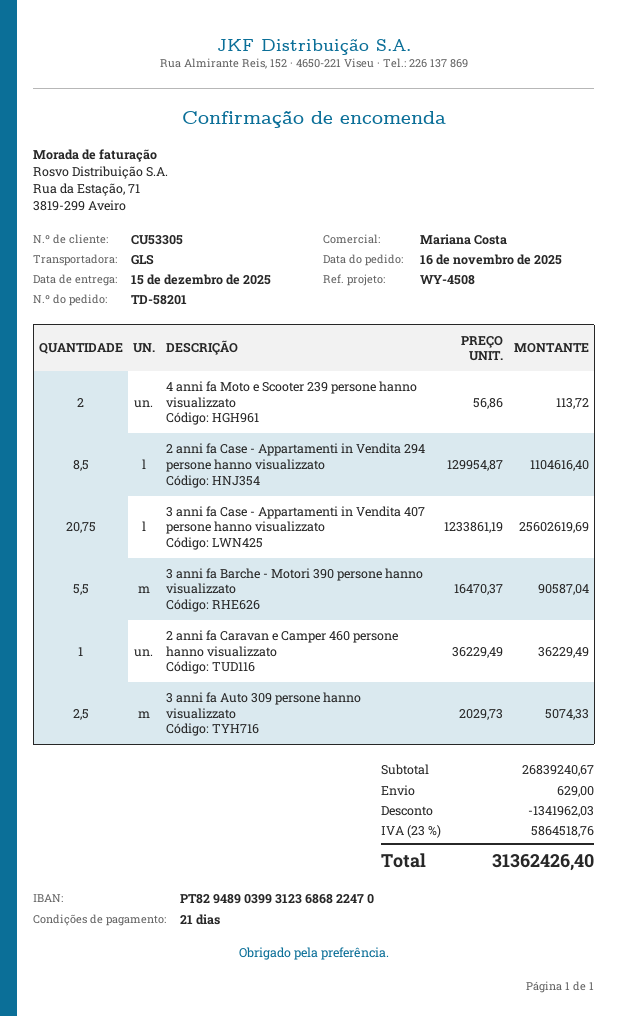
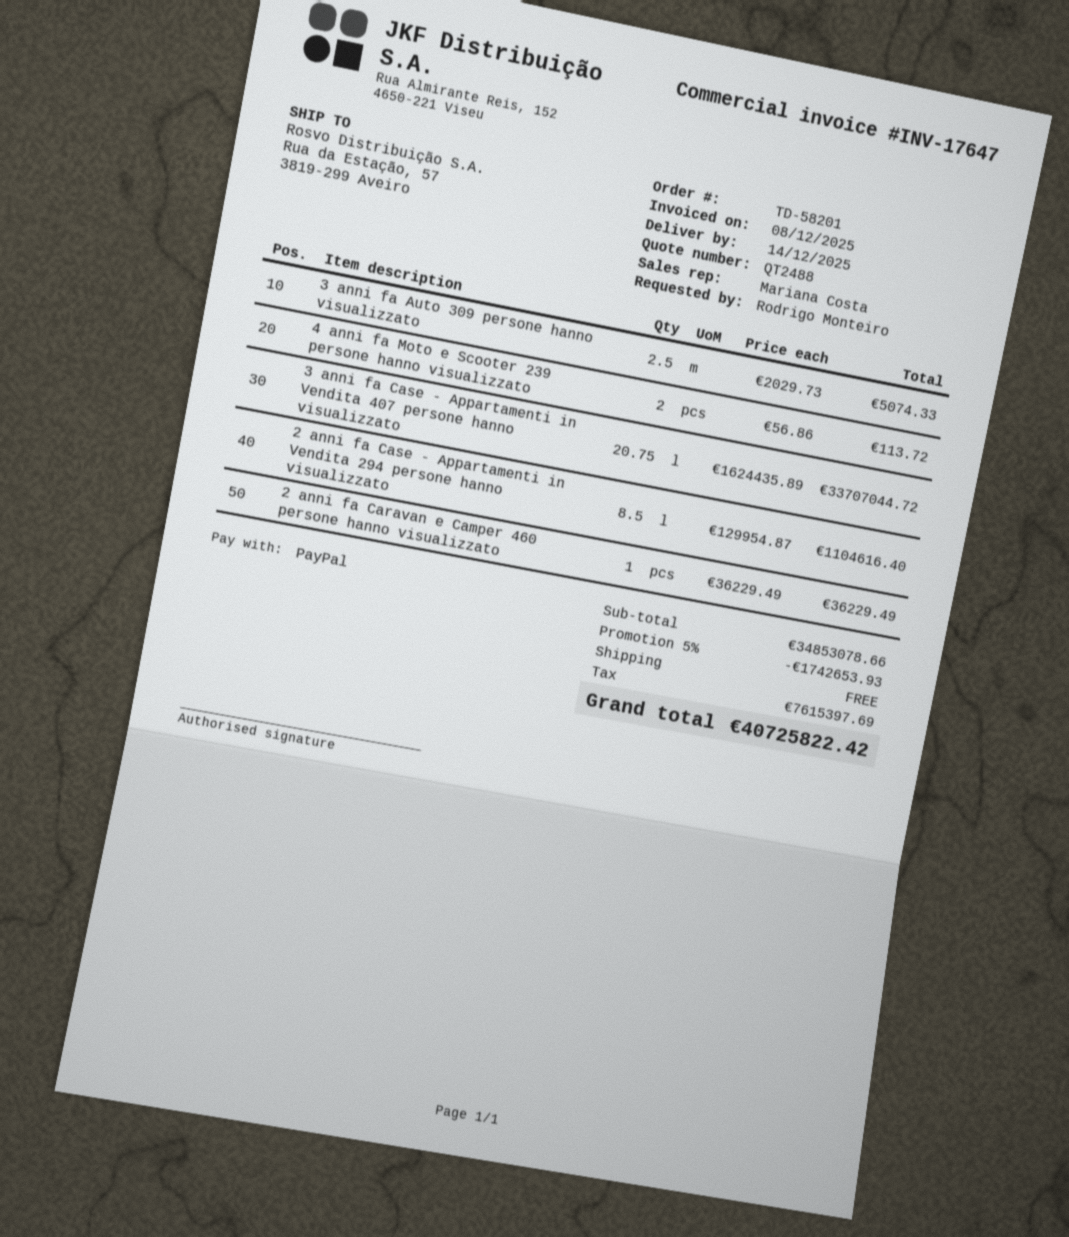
delivery date: 2025-12-15 -> 2025-12-14
3 anni fa Case - Appartamenti in Vendita 407 persone hanno visualizzato: 20.75 x 1233861.19 = 25602619.69 -> 20.75 x 1624435.89 = 33707044.72
3 anni fa Barche - Motori 390 persone hanno visualizzato: 5.5 x 16470.37 = 90587.04 -> none
subtotal: 26839240.67 -> 34853078.66
discount: 1341962.03 -> 1742653.93
shipping: 629.00 -> 0.00
tax: 5864518.76 -> 7615397.69
total: 31362426.40 -> 40725822.42

